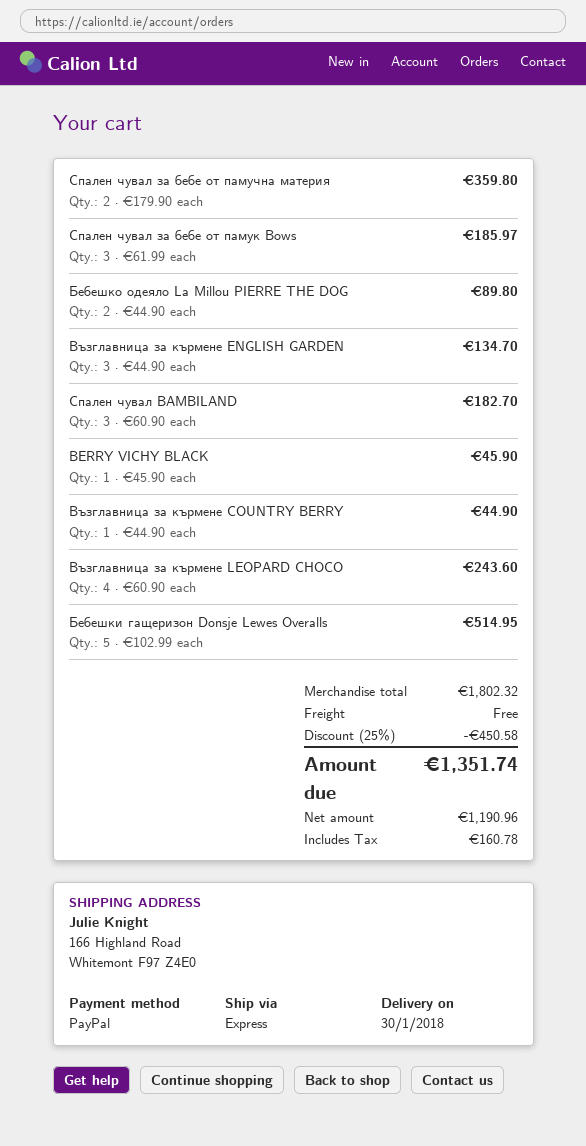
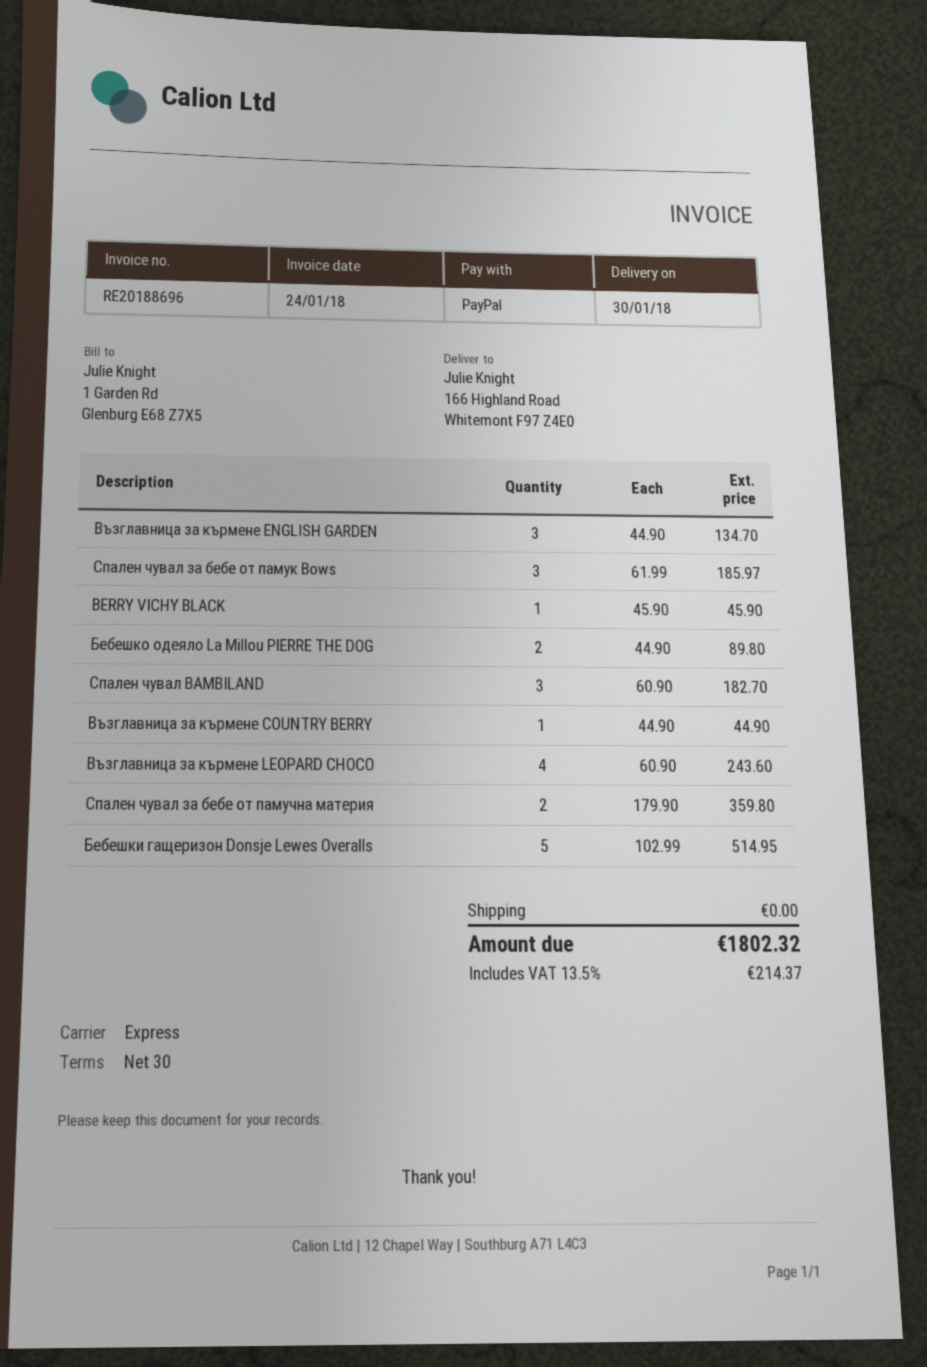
discount: 25% = 450.58 -> none
tax: 160.78 -> 214.37
total: 1351.74 -> 1802.32

